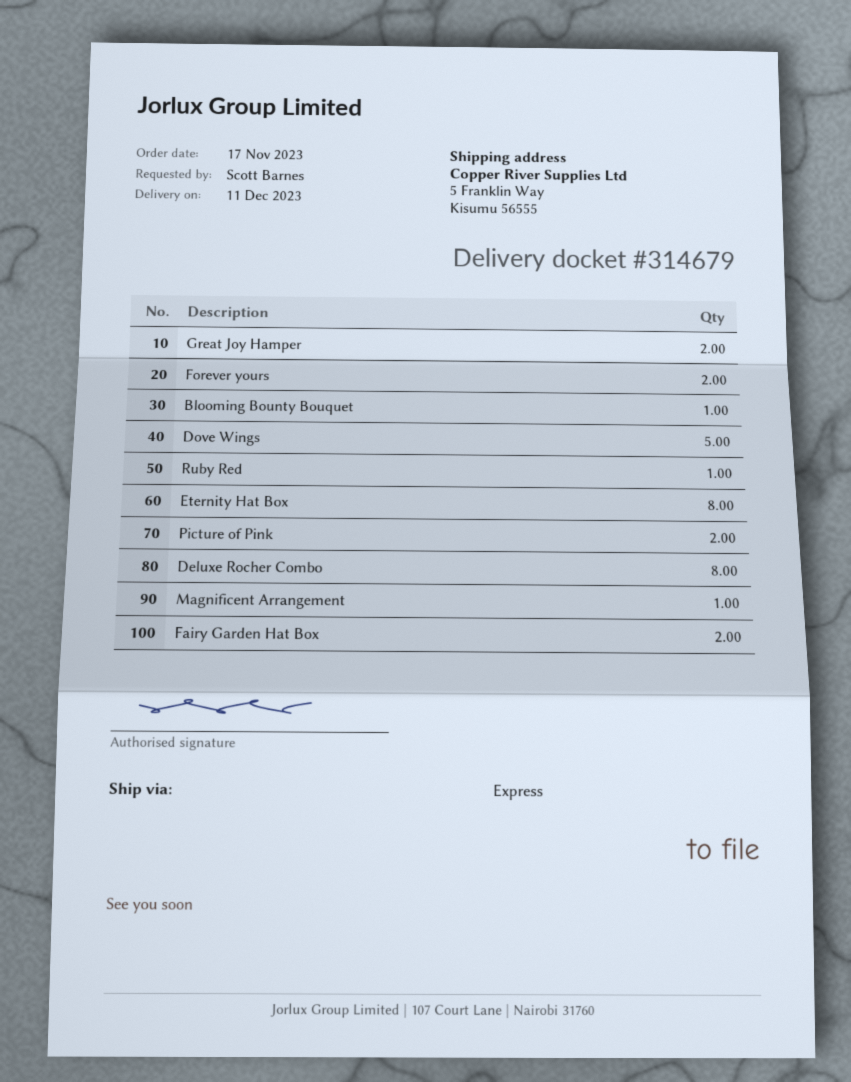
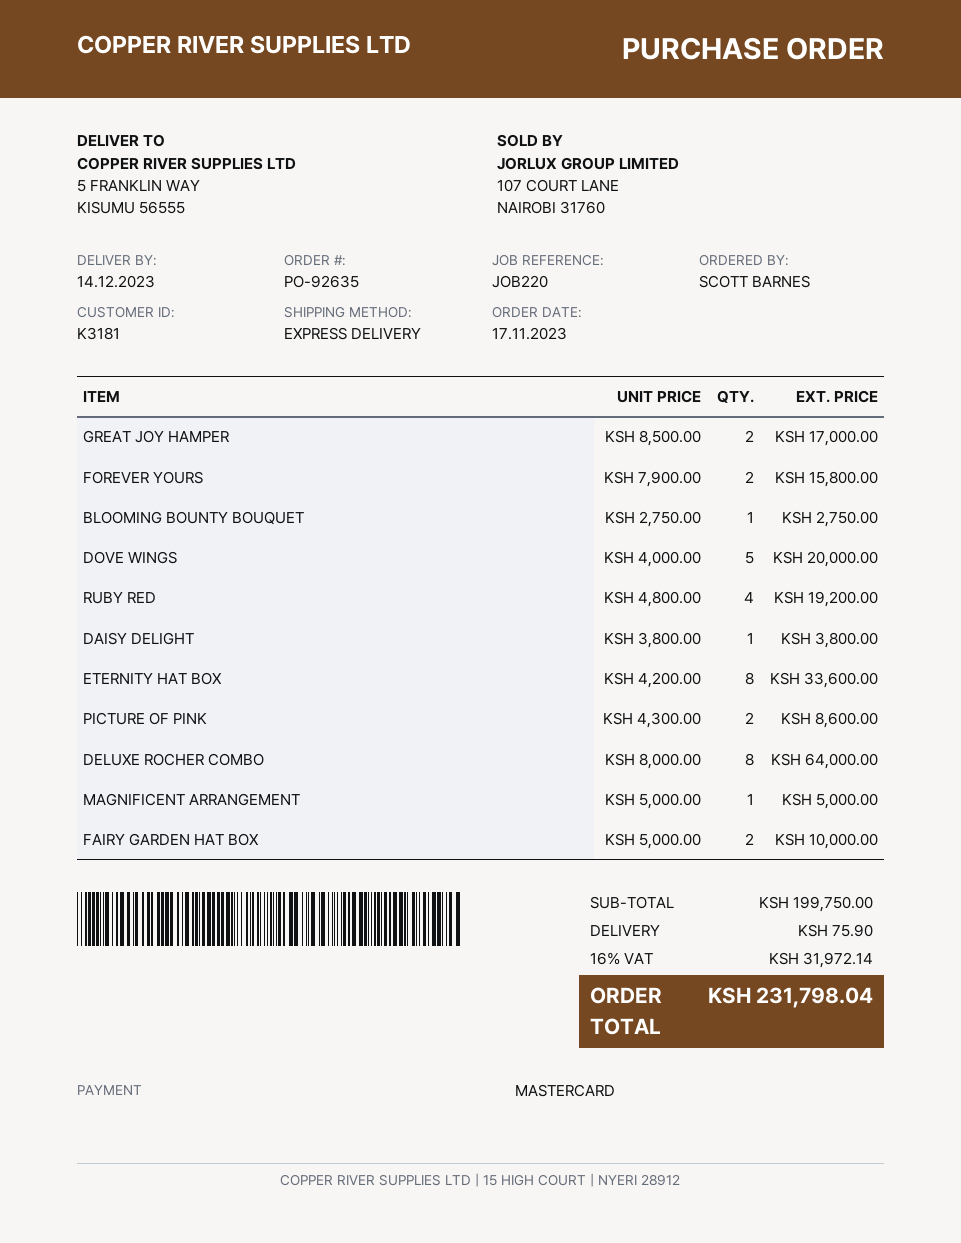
delivery date: 2023-12-11 -> 2023-12-14
Ruby Red: 1 -> 4
DAISY DELIGHT: none -> 1

